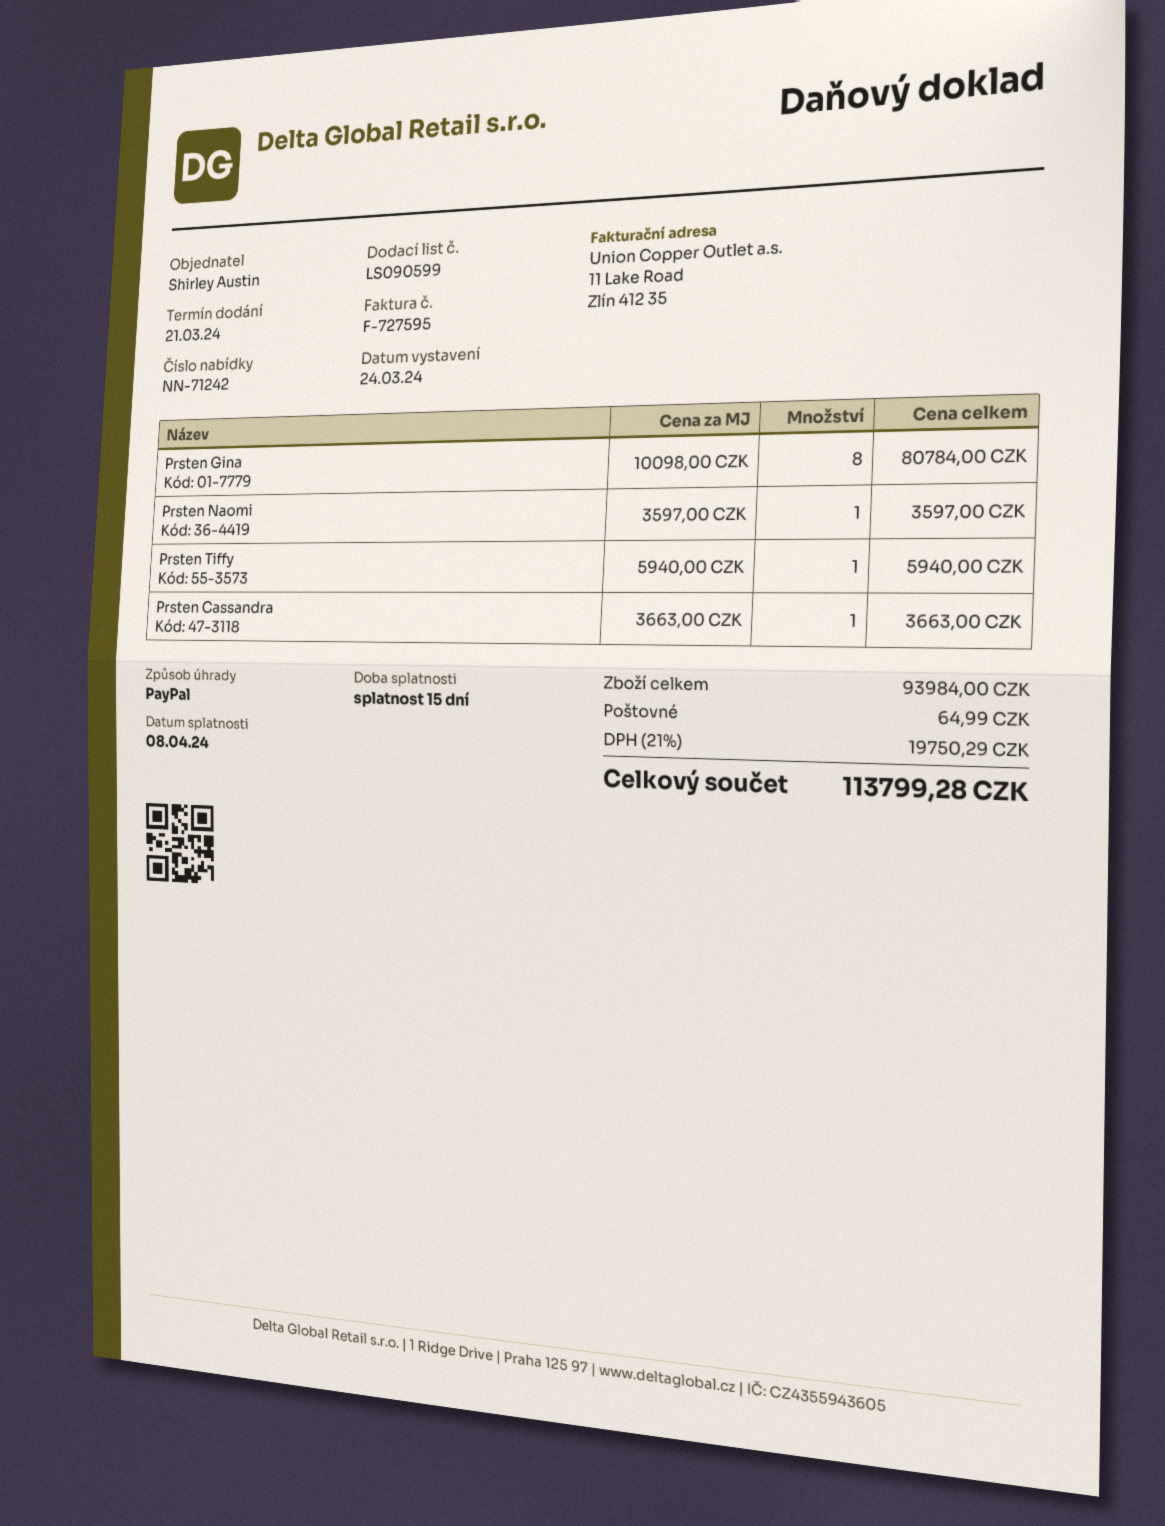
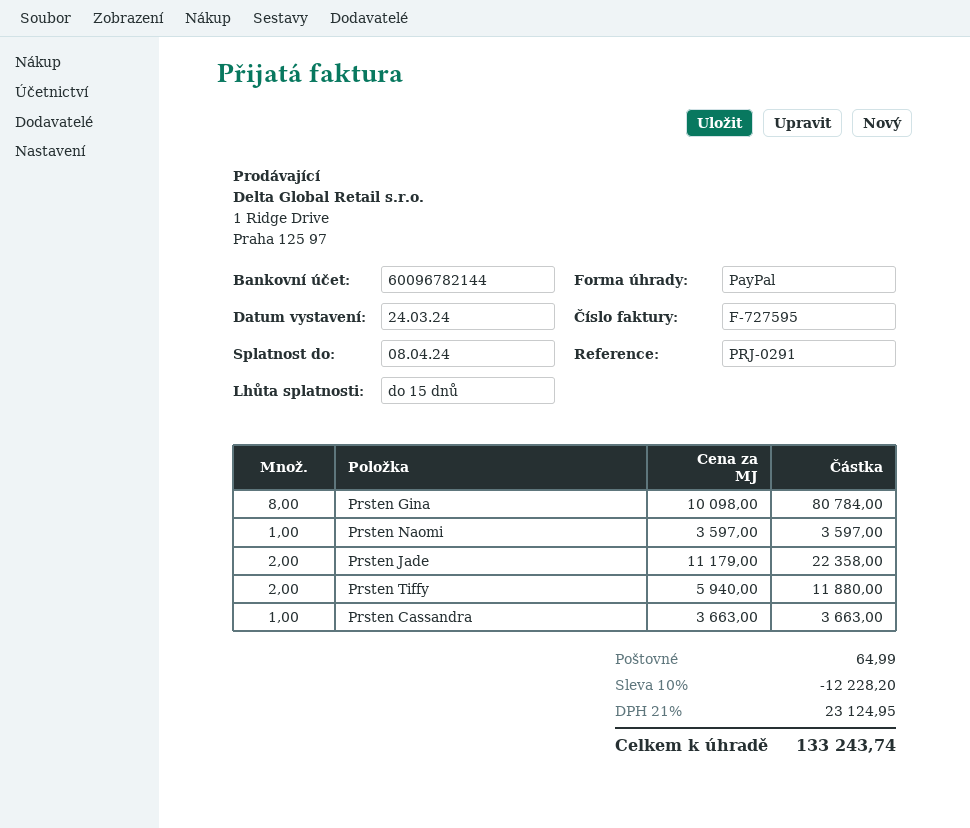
Prsten Tiffy: 1 x 5940.00 = 5940.00 -> 2 x 5940.00 = 11880.00
Prsten Jade: none -> 2 x 11179.00 = 22358.00
discount: none -> 10% = 12228.20
tax: 21% = 19750.29 -> 21% = 23124.95
total: 113799.28 -> 133243.74

